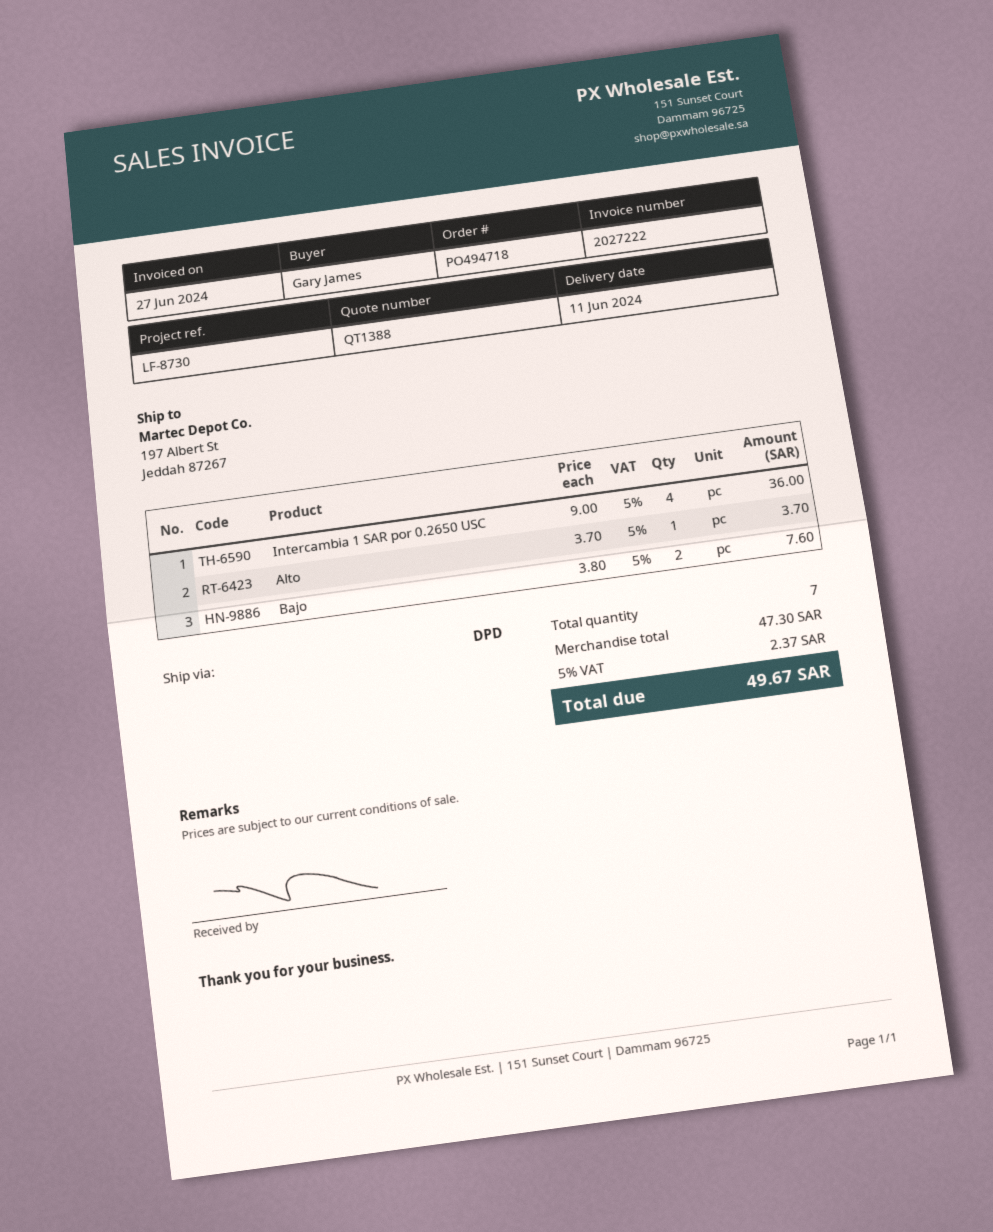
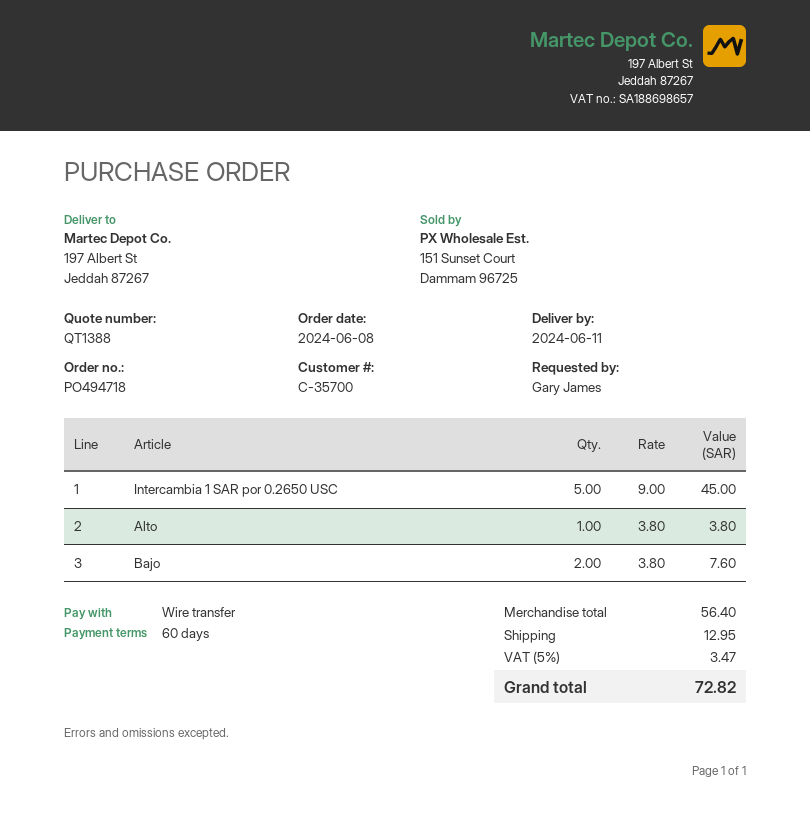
Intercambia 1 SAR por 0.2650 USC: 4 x 9.00 = 36.00 -> 5 x 9.00 = 45.00
Alto: 1 x 3.70 = 3.70 -> 1 x 3.80 = 3.80
subtotal: 47.30 -> 56.40
shipping: none -> 12.95
tax: 5% = 2.37 -> 5% = 3.47
total: 49.67 -> 72.82

